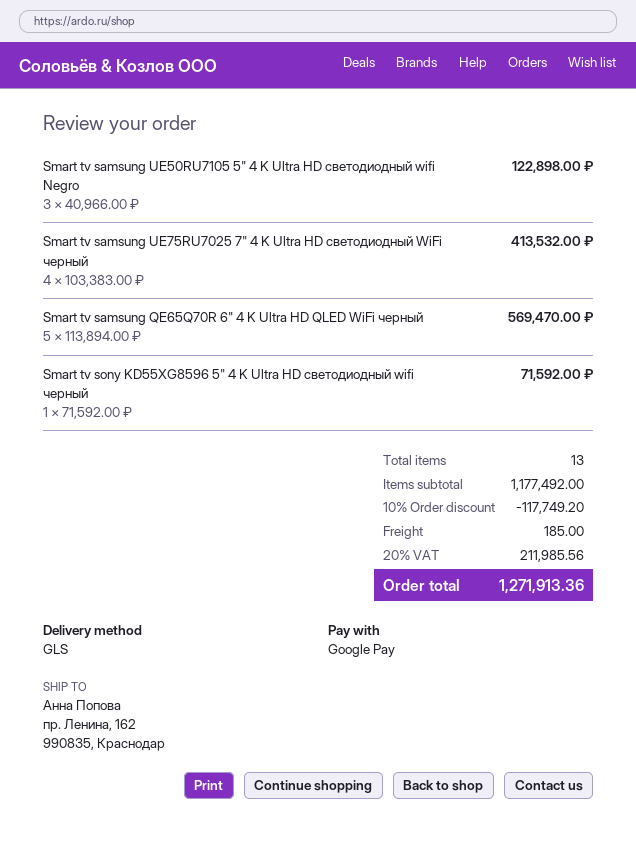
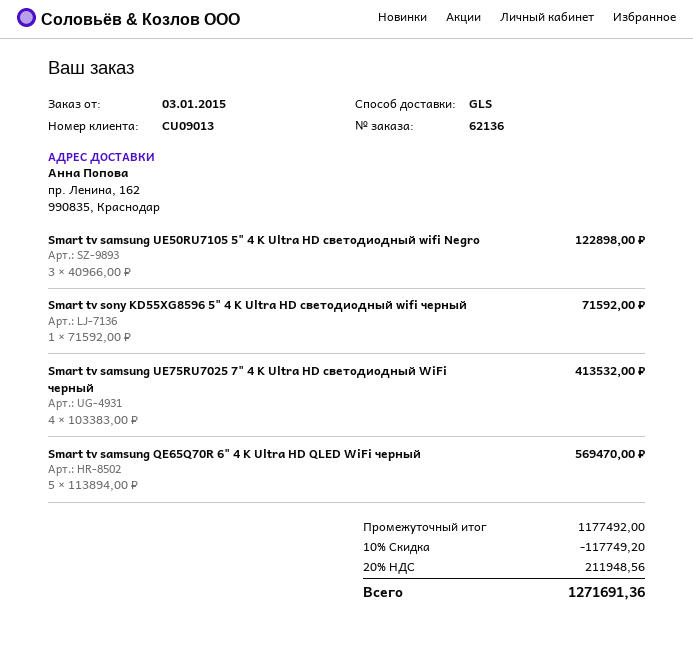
shipping: 185.00 -> none
tax: 20% = 211985.56 -> 20% = 211948.56
total: 1271913.36 -> 1271691.36

